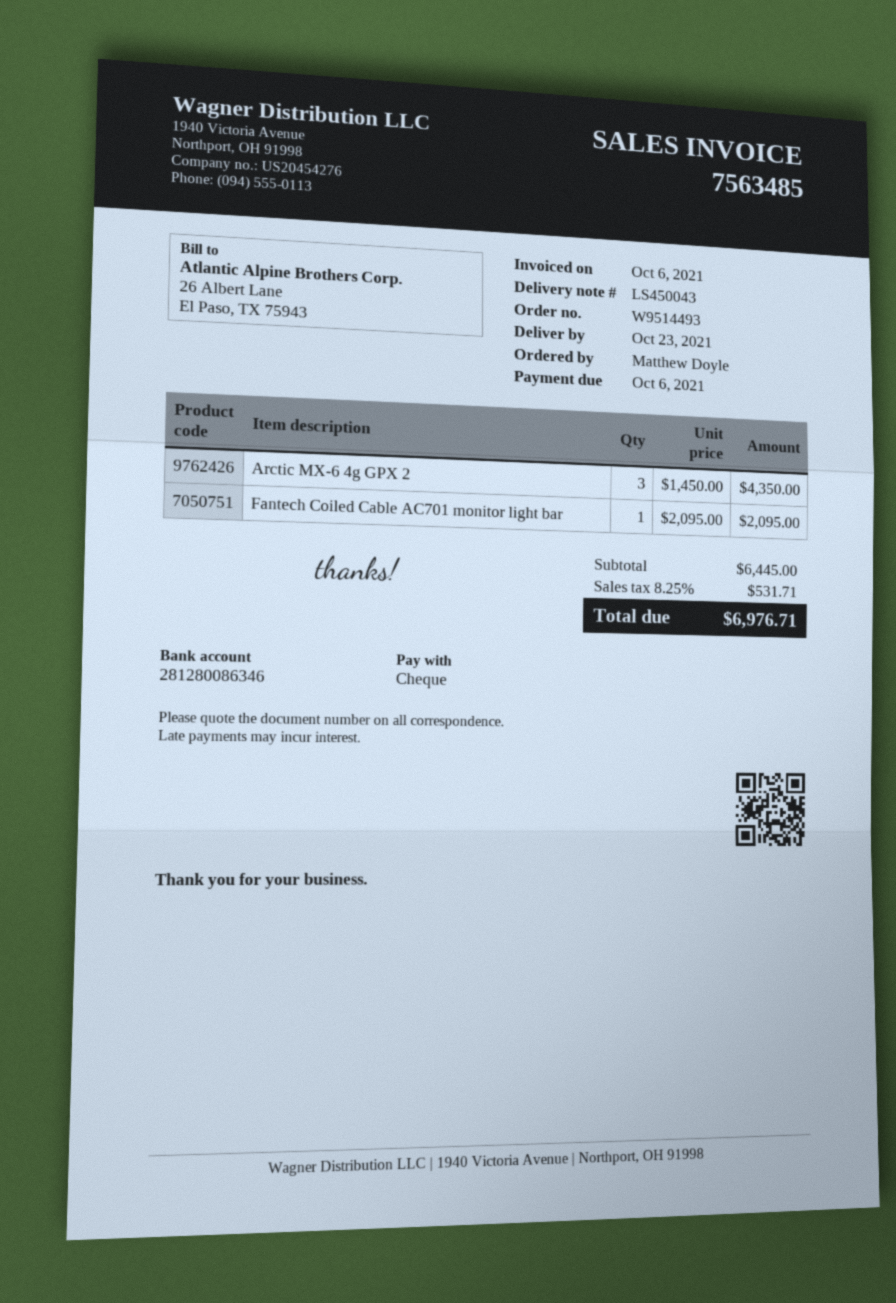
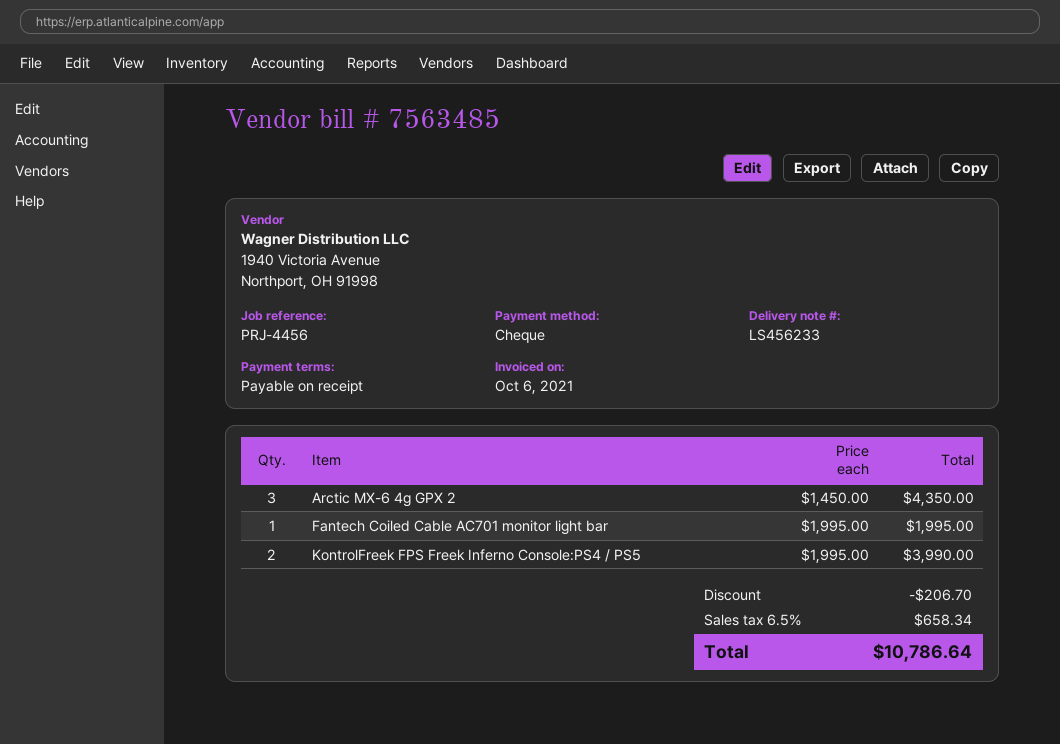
delivery note number: LS450043 -> LS456233
Fantech Coiled Cable AC701 monitor light bar: 1 x 2095.00 = 2095.00 -> 1 x 1995.00 = 1995.00
KontrolFreek FPS Freek Inferno Console:PS4 / PS5: none -> 2 x 1995.00 = 3990.00
discount: none -> 206.70
tax: 8.25% = 531.71 -> 6.5% = 658.34
total: 6976.71 -> 10786.64

